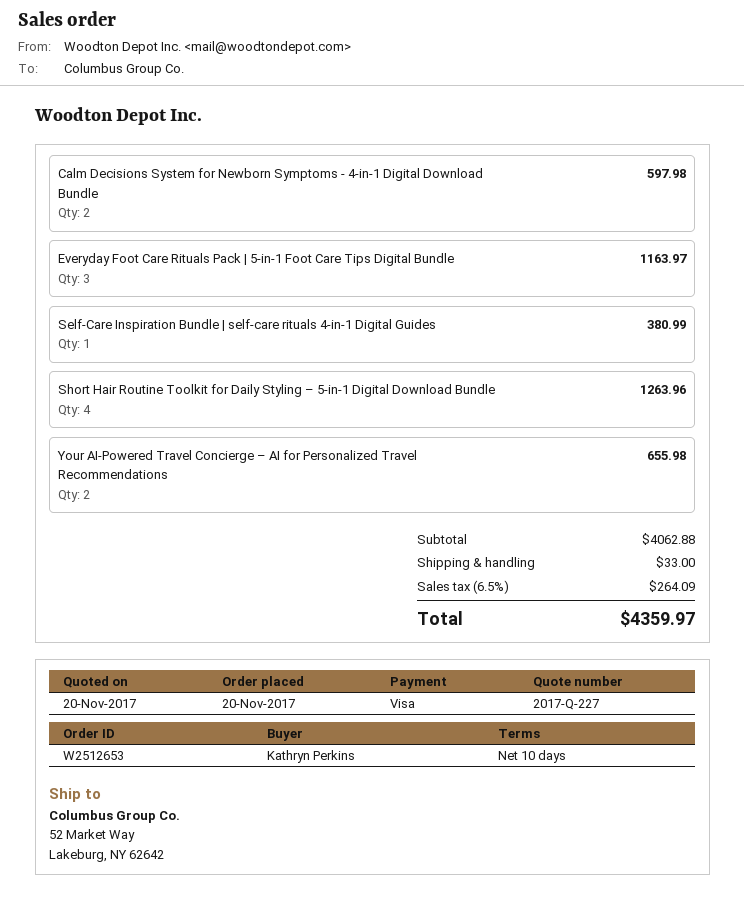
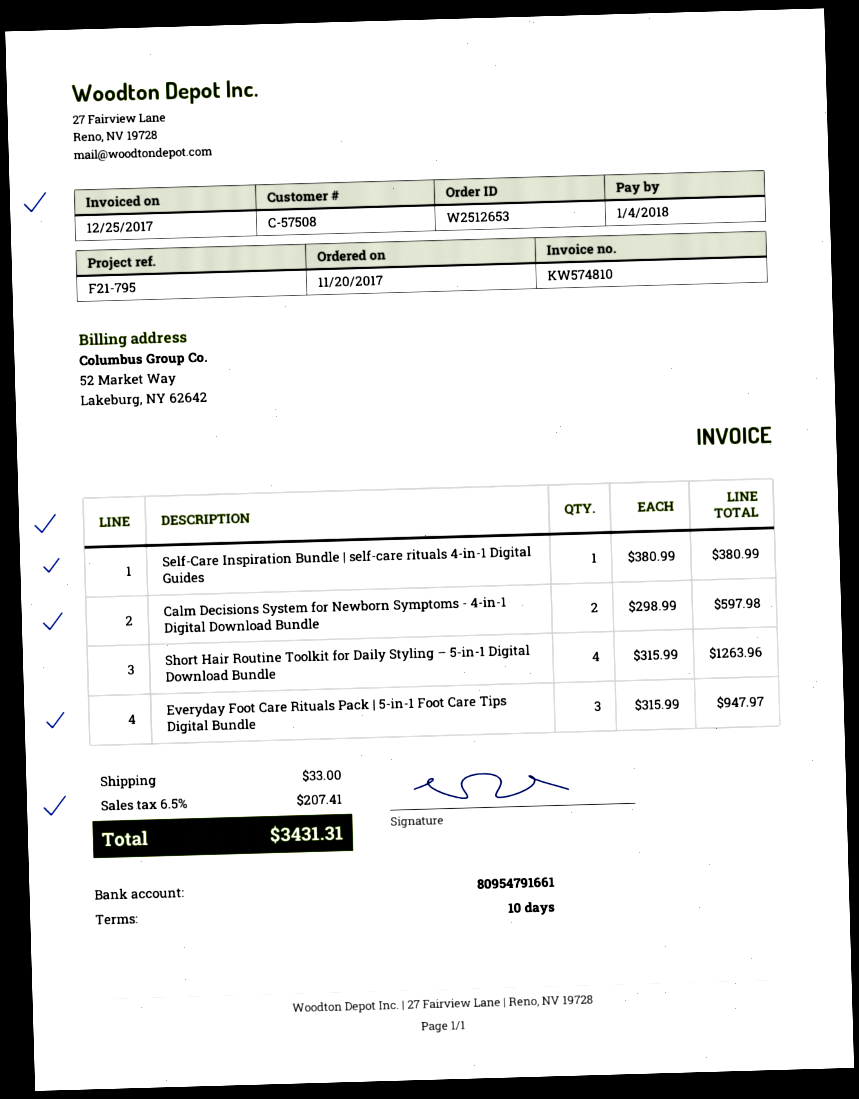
Everyday Foot Care Rituals Pack | 5-in-1 Foot Care Tips Digital Bundle: 3 for 1163.97 -> 3 for 947.97
Your AI-Powered Travel Concierge – AI for Personalized Travel Recommendations: 2 for 655.98 -> none
tax: 6.5% = 264.09 -> 6.5% = 207.41
total: 4359.97 -> 3431.31

